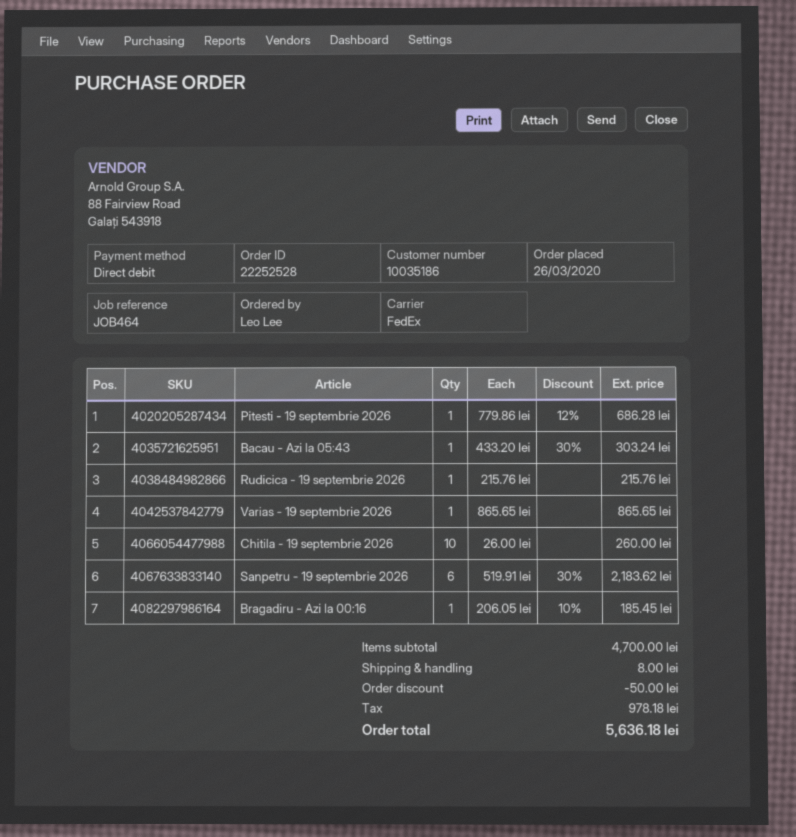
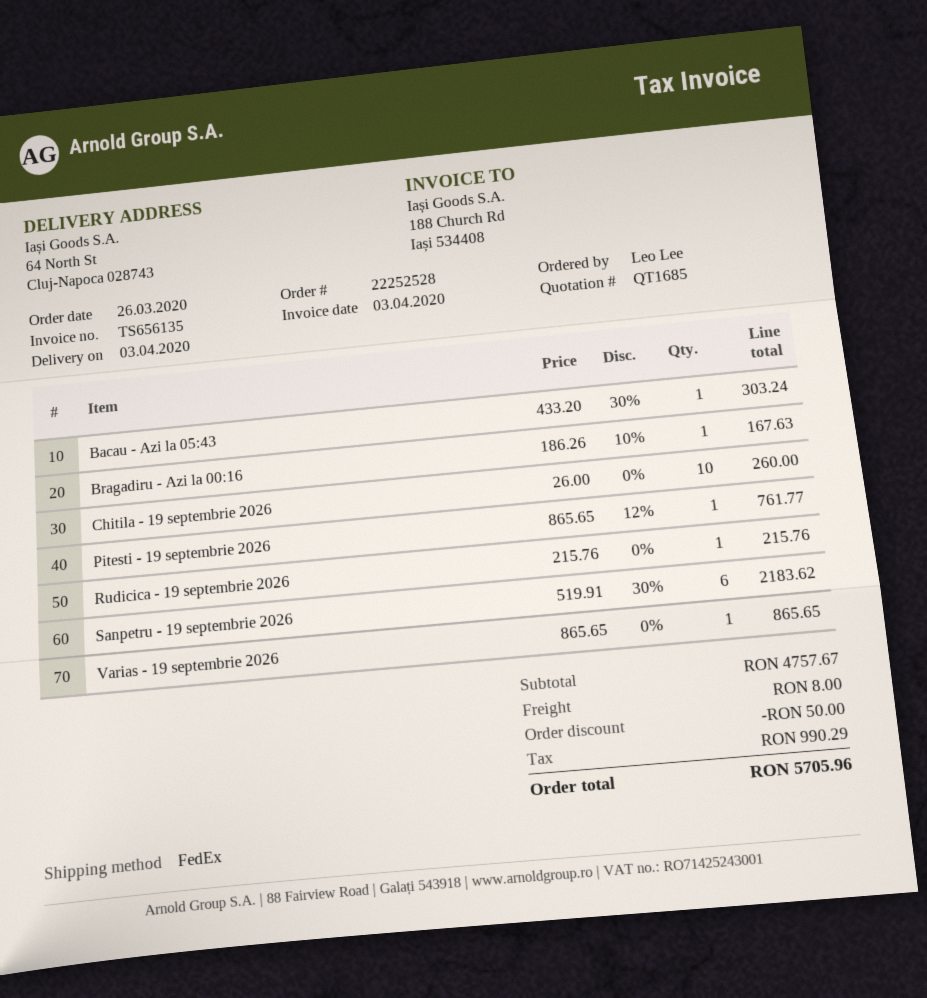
Pitesti - 19 septembrie 2026: 1 x 779.86 - 12% = 686.28 -> 1 x 865.65 - 12% = 761.77
Bragadiru - Azi la 00:16: 1 x 206.05 - 10% = 185.45 -> 1 x 186.26 - 10% = 167.63
subtotal: 4700.00 -> 4757.67
tax: 978.18 -> 990.29
total: 5636.18 -> 5705.96

